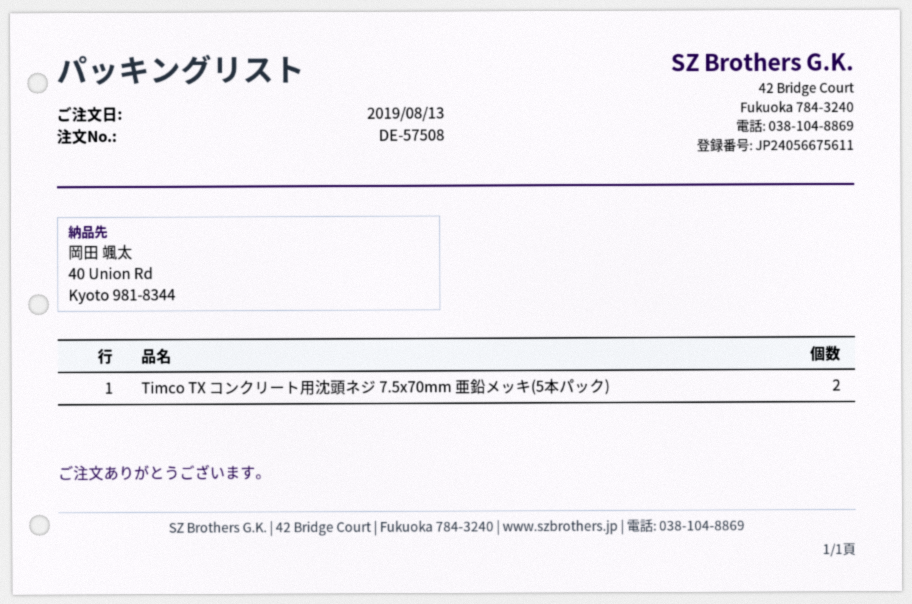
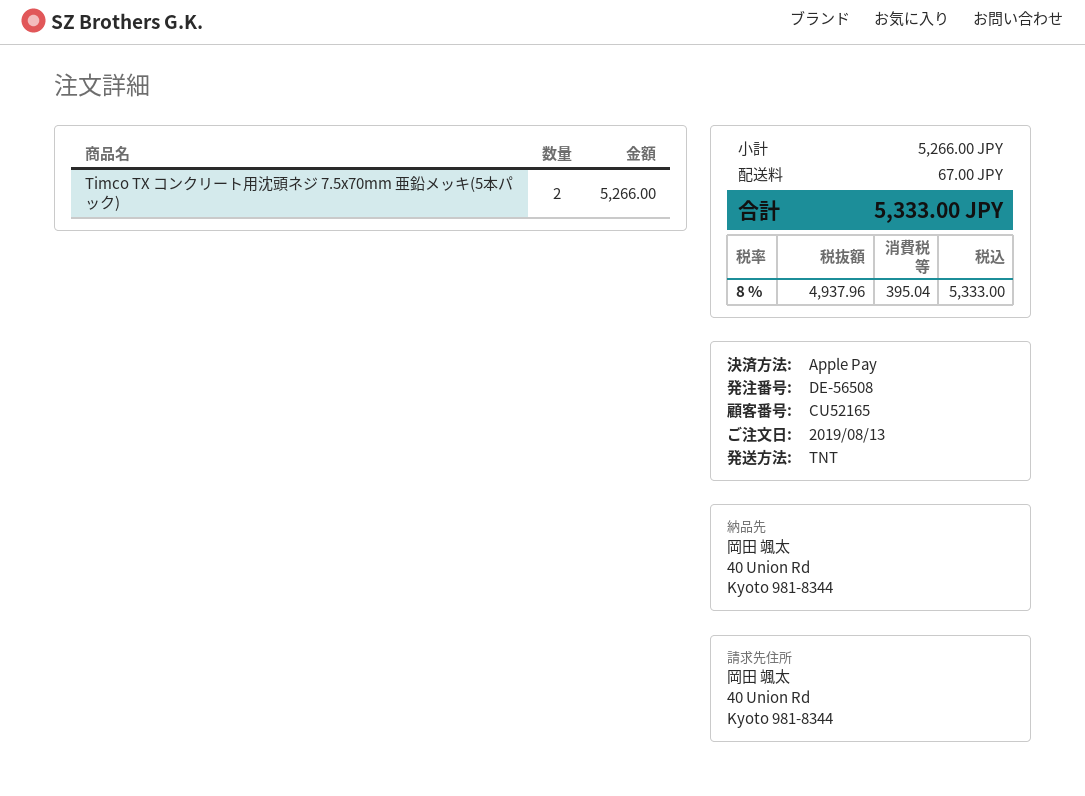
order number: DE-57508 -> DE-56508

